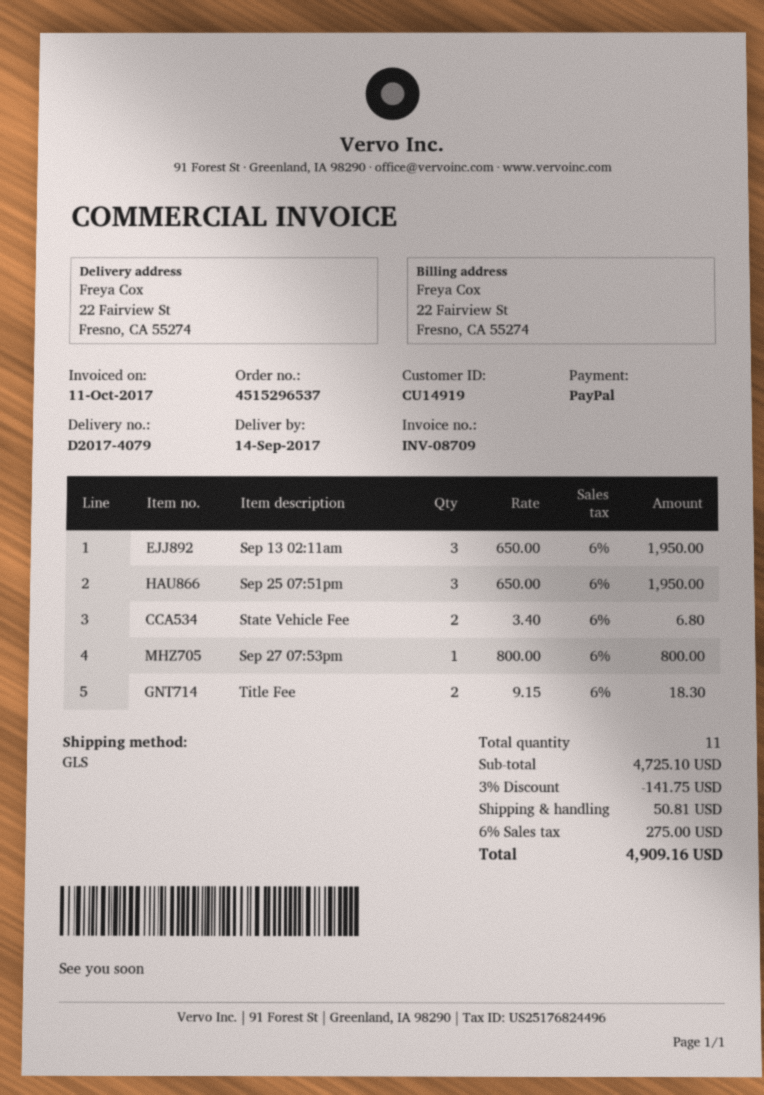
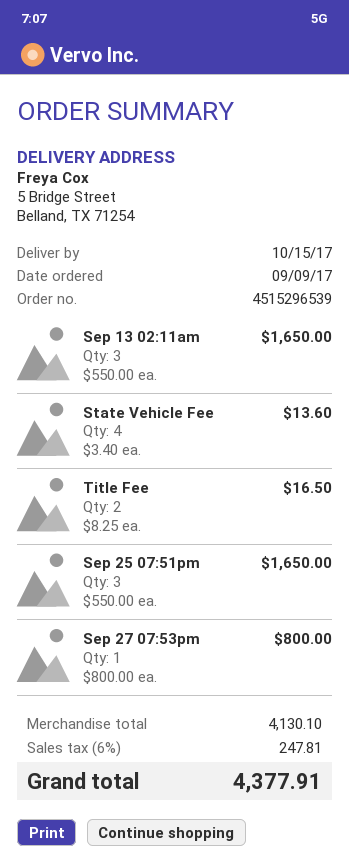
order number: 4515296537 -> 4515296539
delivery date: 2017-09-14 -> 2017-10-15
ship to: 22 Fairview St, Fresno, CA 55274 -> 5 Bridge Street, Belland, TX 71254
Sep 13 02:11am: 3 x 650.00 = 1950.00 -> 3 x 550.00 = 1650.00
Sep 25 07:51pm: 3 x 650.00 = 1950.00 -> 3 x 550.00 = 1650.00
State Vehicle Fee: 2 x 3.40 = 6.80 -> 4 x 3.40 = 13.60
Title Fee: 2 x 9.15 = 18.30 -> 2 x 8.25 = 16.50
subtotal: 4725.10 -> 4130.10
discount: 3% = 141.75 -> none
shipping: 50.81 -> none
tax: 6% = 275.00 -> 6% = 247.81
total: 4909.16 -> 4377.91

